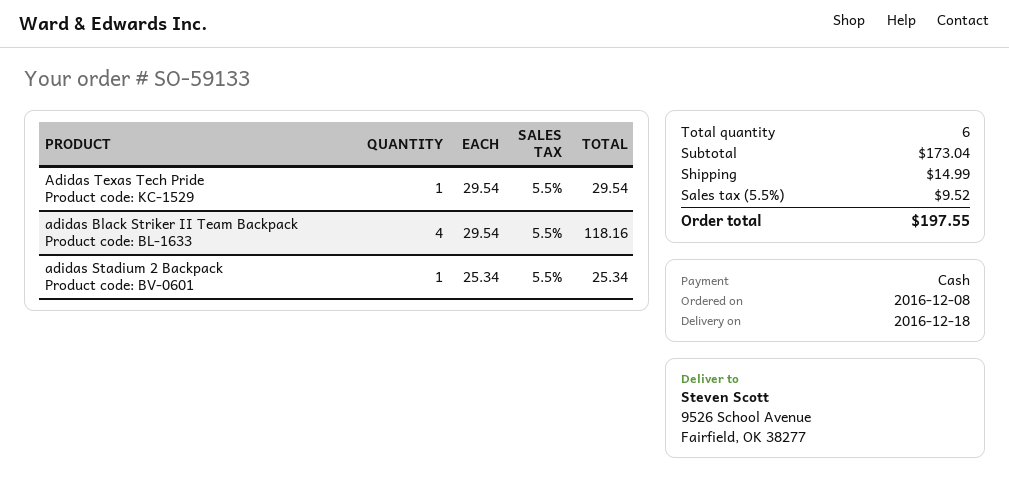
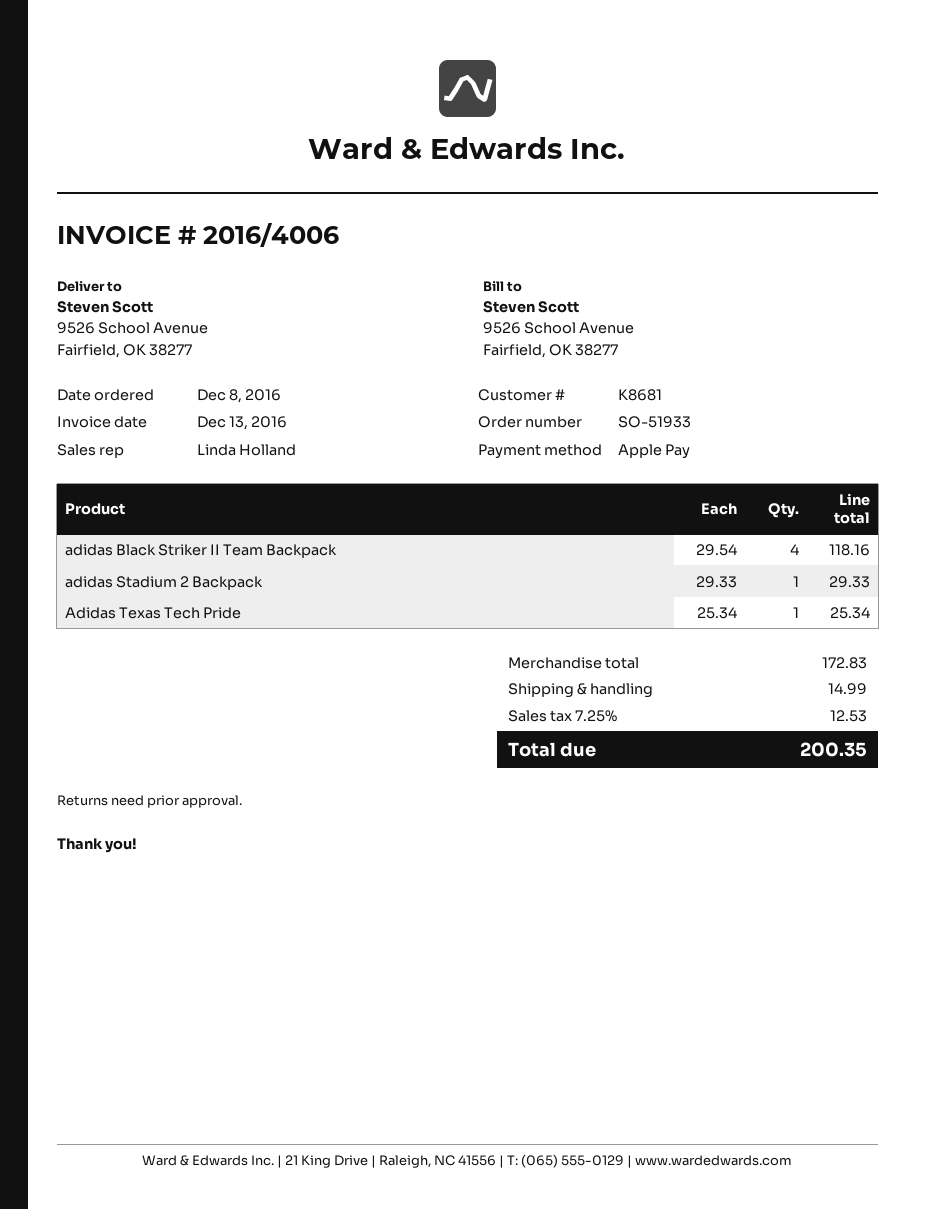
order number: SO-59133 -> SO-51933
payment method: cash -> Apple Pay
Adidas Texas Tech Pride: 1 x 29.54 = 29.54 -> 1 x 25.34 = 25.34
adidas Stadium 2 Backpack: 1 x 25.34 = 25.34 -> 1 x 29.33 = 29.33
subtotal: 173.04 -> 172.83
tax: 5.5% = 9.52 -> 7.25% = 12.53
total: 197.55 -> 200.35

